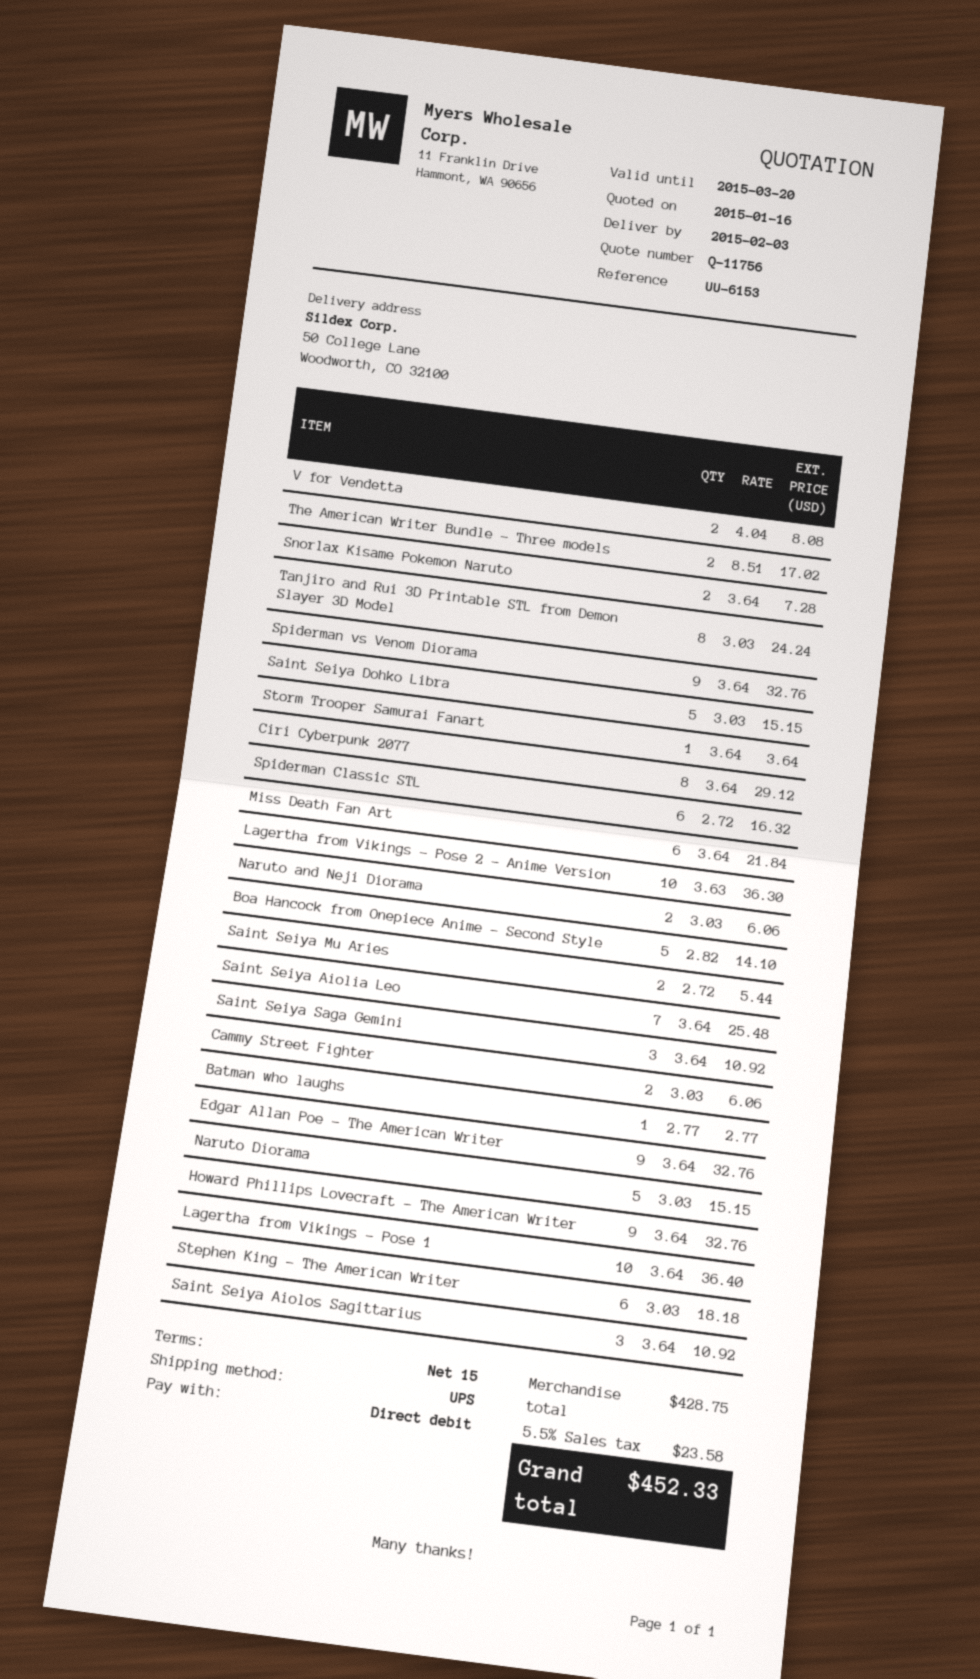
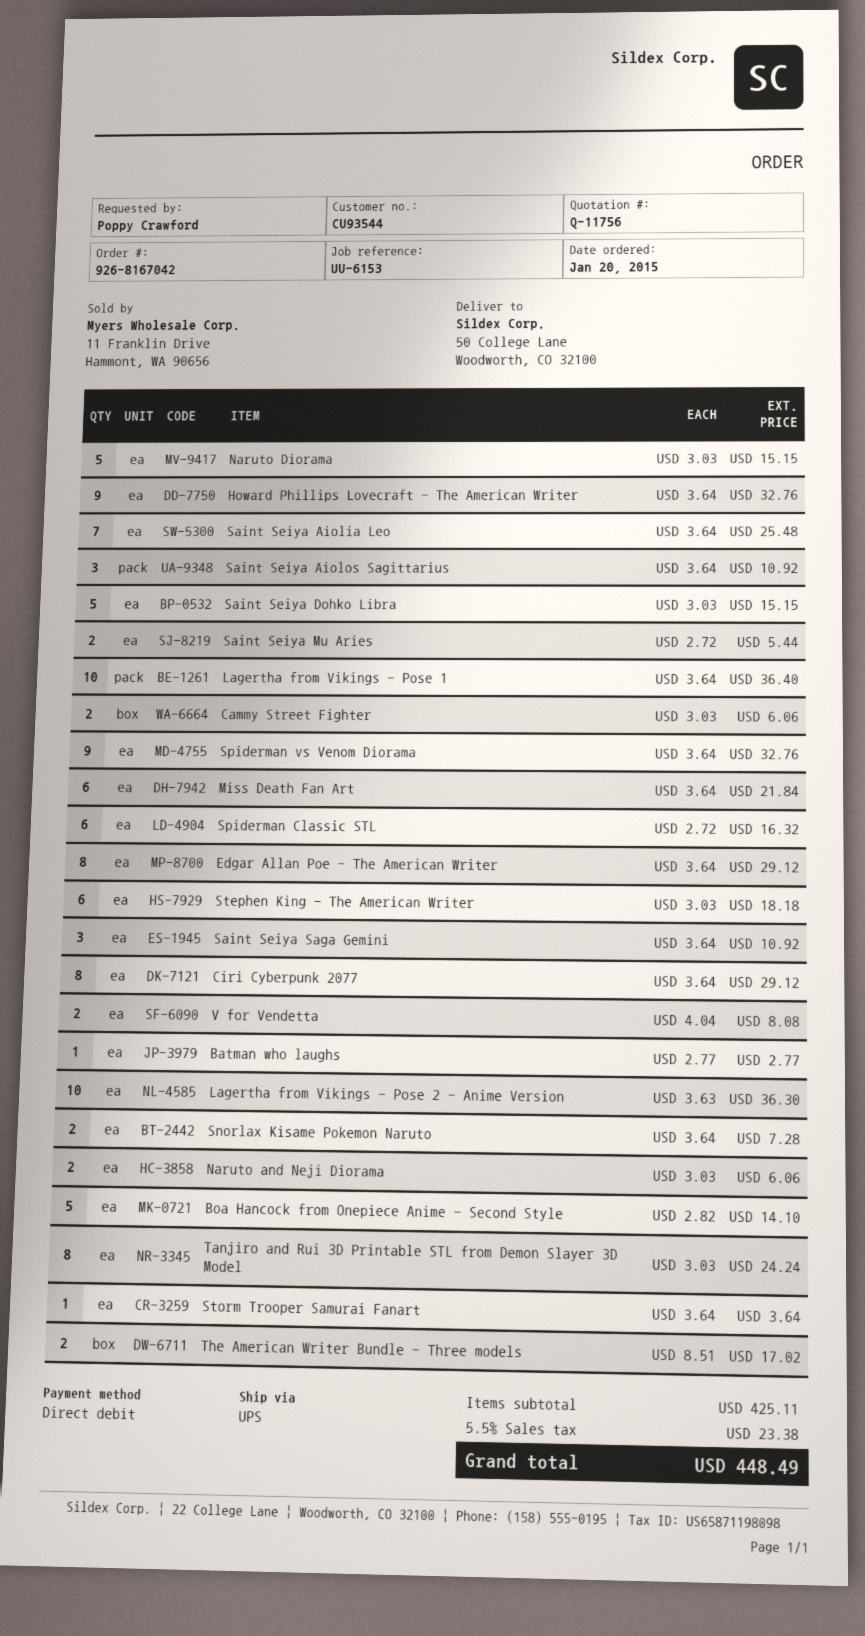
Edgar Allan Poe - The American Writer: 9 x 3.64 = 32.76 -> 8 x 3.64 = 29.12
subtotal: 428.75 -> 425.11
tax: 5.5% = 23.58 -> 5.5% = 23.38
total: 452.33 -> 448.49

